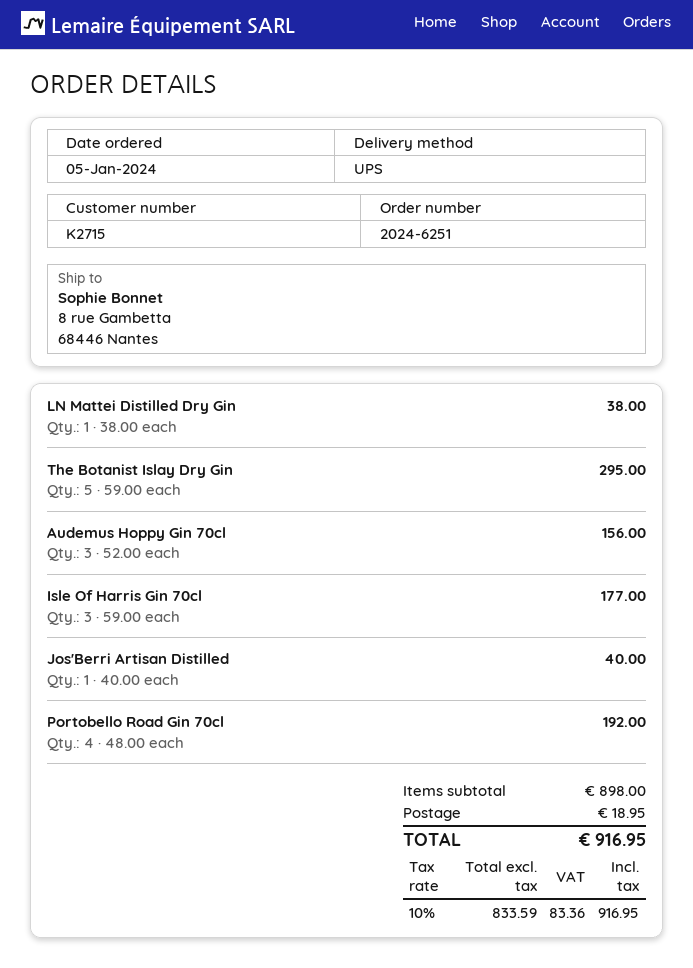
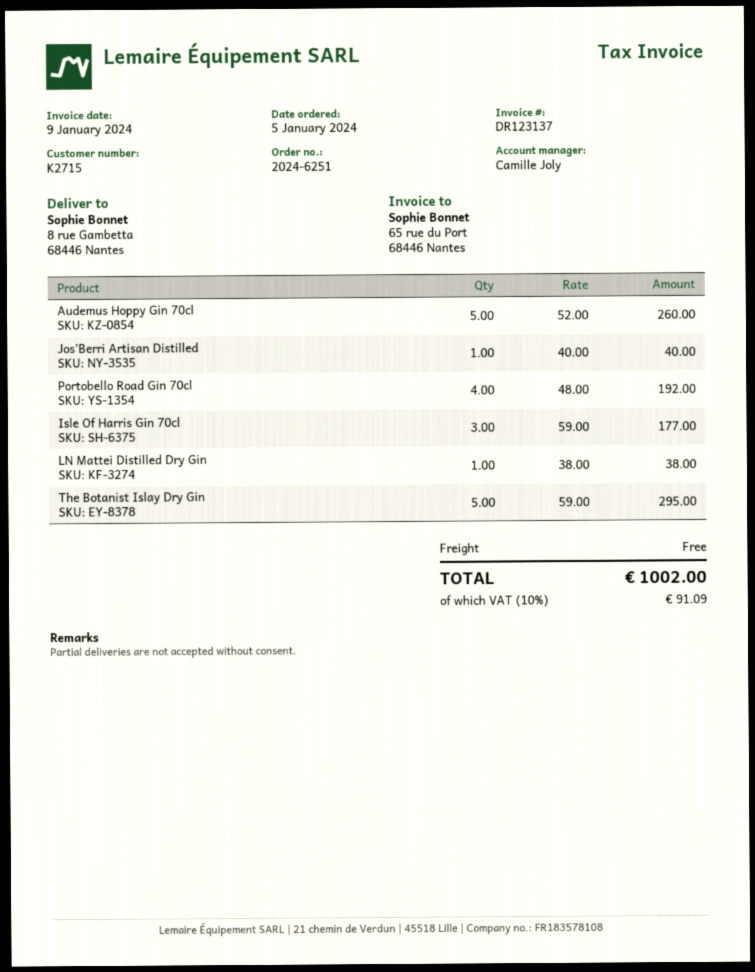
Audemus Hoppy Gin 70cl: 3 x 52.00 = 156.00 -> 5 x 52.00 = 260.00
shipping: 18.95 -> 0.00
tax: 10% = 83.36 -> 10% = 91.09
total: 916.95 -> 1002.00

